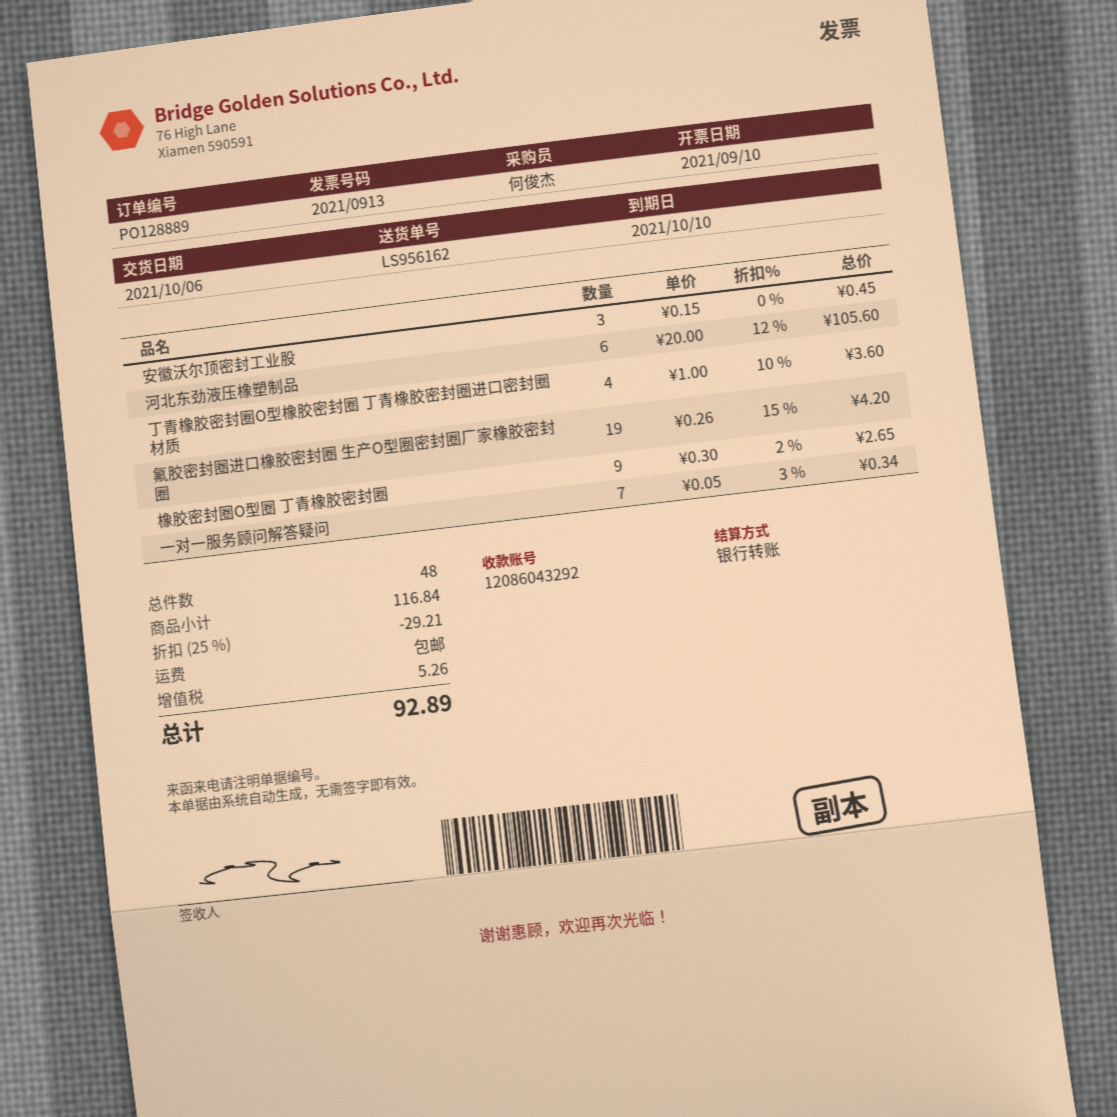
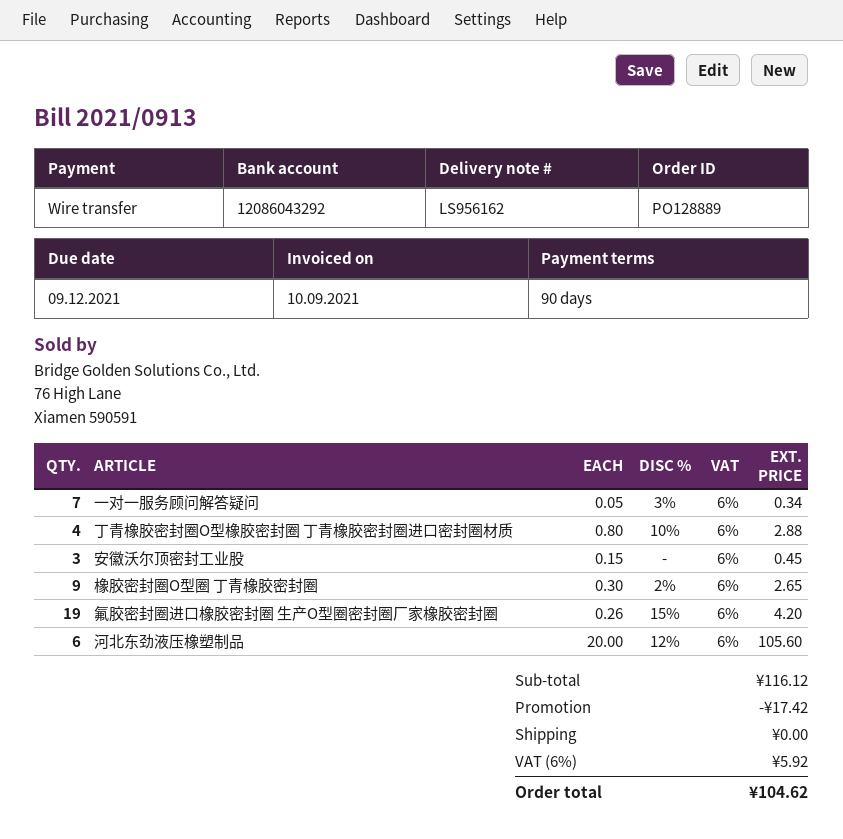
due date: 2021-10-10 -> 2021-12-09
丁青橡胶密封圈O型橡胶密封圈 丁青橡胶密封圈进口密封圈材质: 4 x 1.00 - 10% = 3.60 -> 4 x 0.80 - 10% = 2.88
subtotal: 116.84 -> 116.12
discount: 29.21 -> 17.42
tax: 5.26 -> 5.92
total: 92.89 -> 104.62

